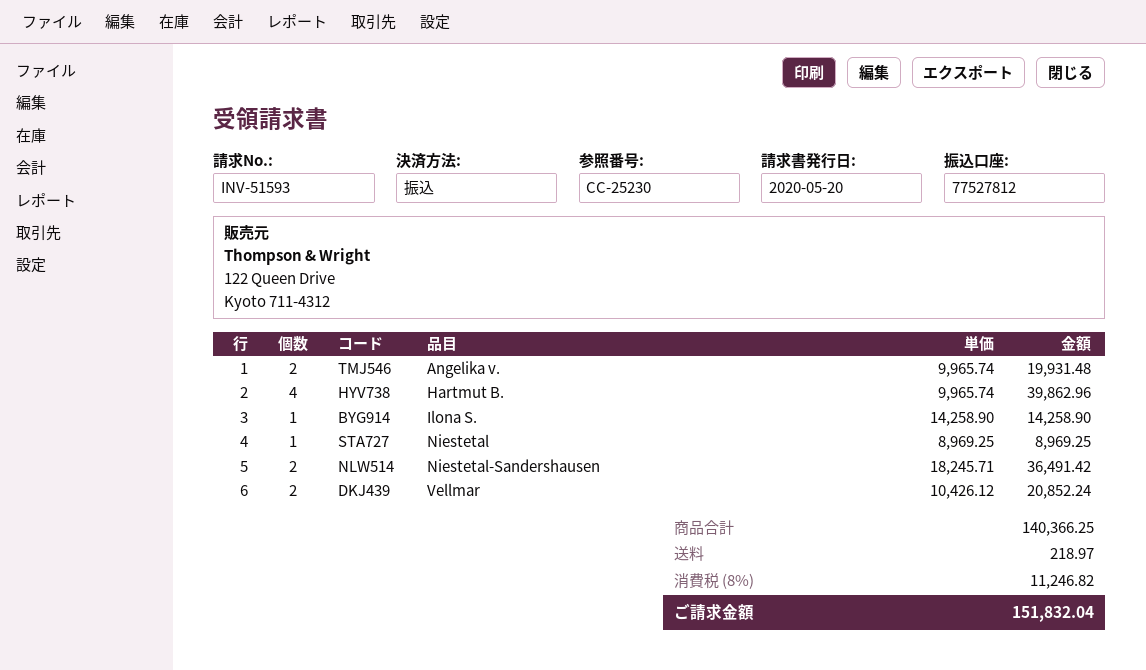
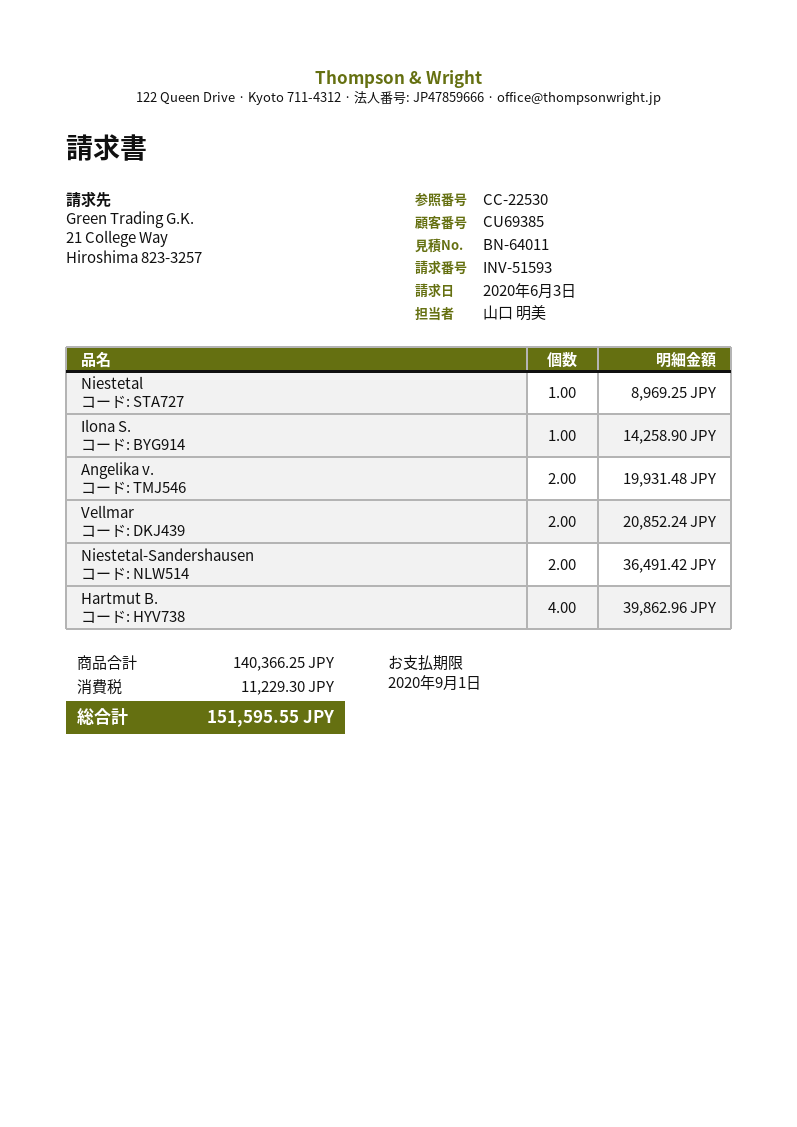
invoice date: 2020-05-20 -> 2020-06-03
reference: CC-25230 -> CC-22530
shipping: 218.97 -> none
tax: 11246.82 -> 11229.30
total: 151832.04 -> 151595.55

